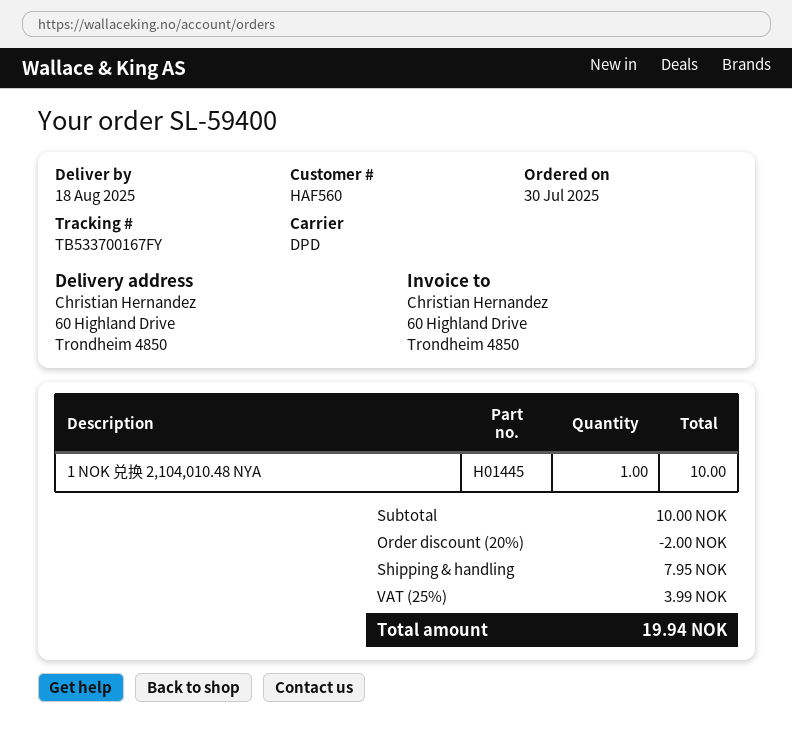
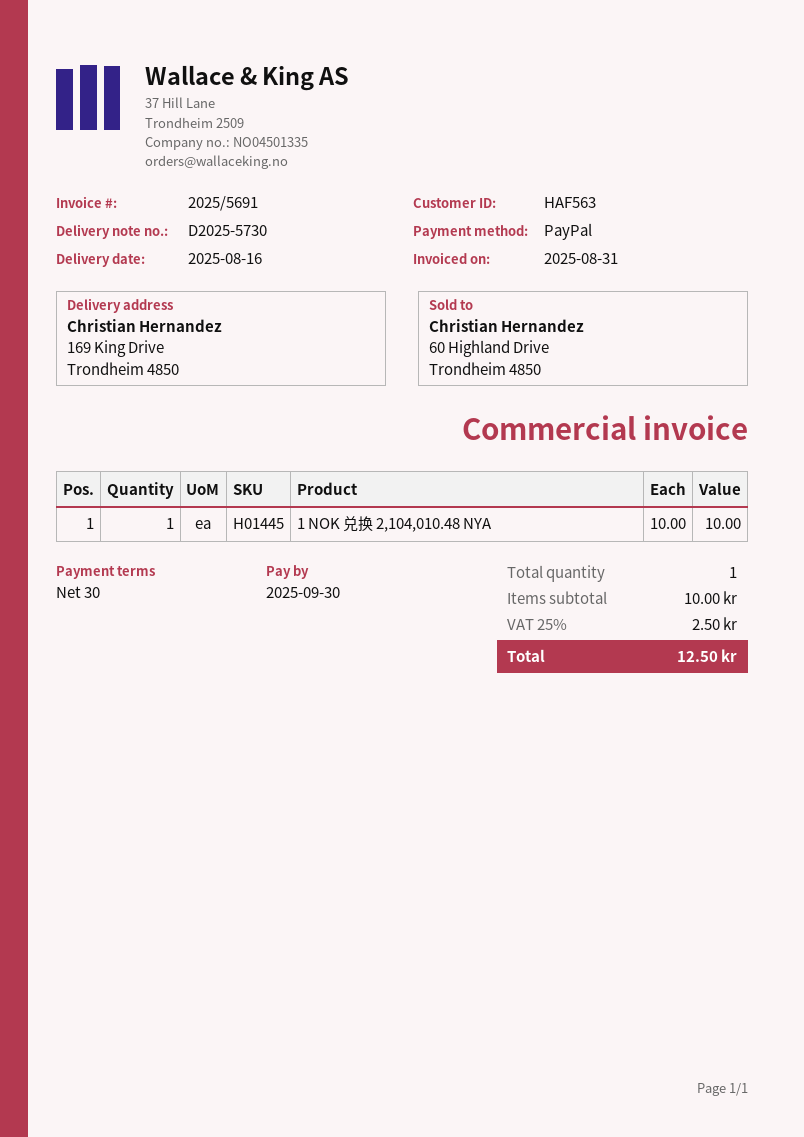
delivery date: 2025-08-18 -> 2025-08-16
customer number: HAF560 -> HAF563
ship to: 60 Highland Drive, Trondheim 4850 -> 169 King Drive, Trondheim 4850
discount: 20% = 2.00 -> none
shipping: 7.95 -> none
tax: 25% = 3.99 -> 25% = 2.50
total: 19.94 -> 12.50

